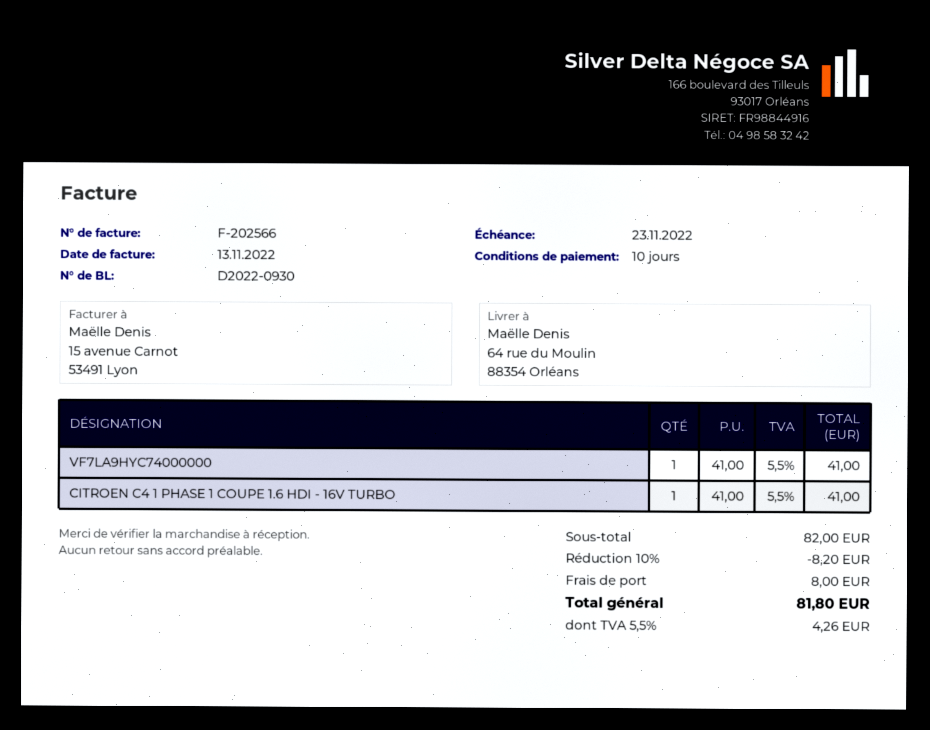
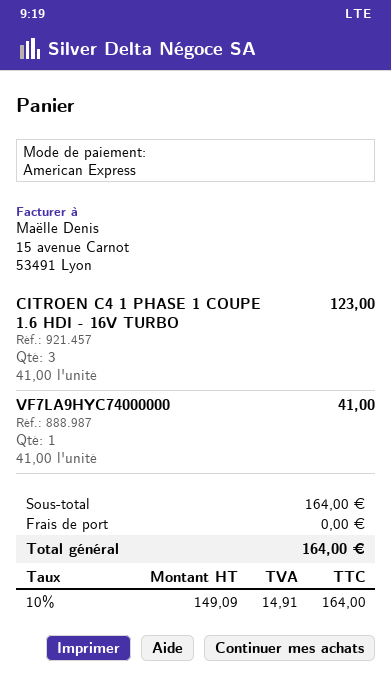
CITROEN C4 1 PHASE 1 COUPE 1.6 HDI - 16V TURBO: 1 x 41.00 = 41.00 -> 3 x 41.00 = 123.00
subtotal: 82.00 -> 164.00
discount: 10% = 8.20 -> none
shipping: 8.00 -> 0.00
tax: 5.5% = 4.26 -> 10% = 14.91
total: 81.80 -> 164.00

